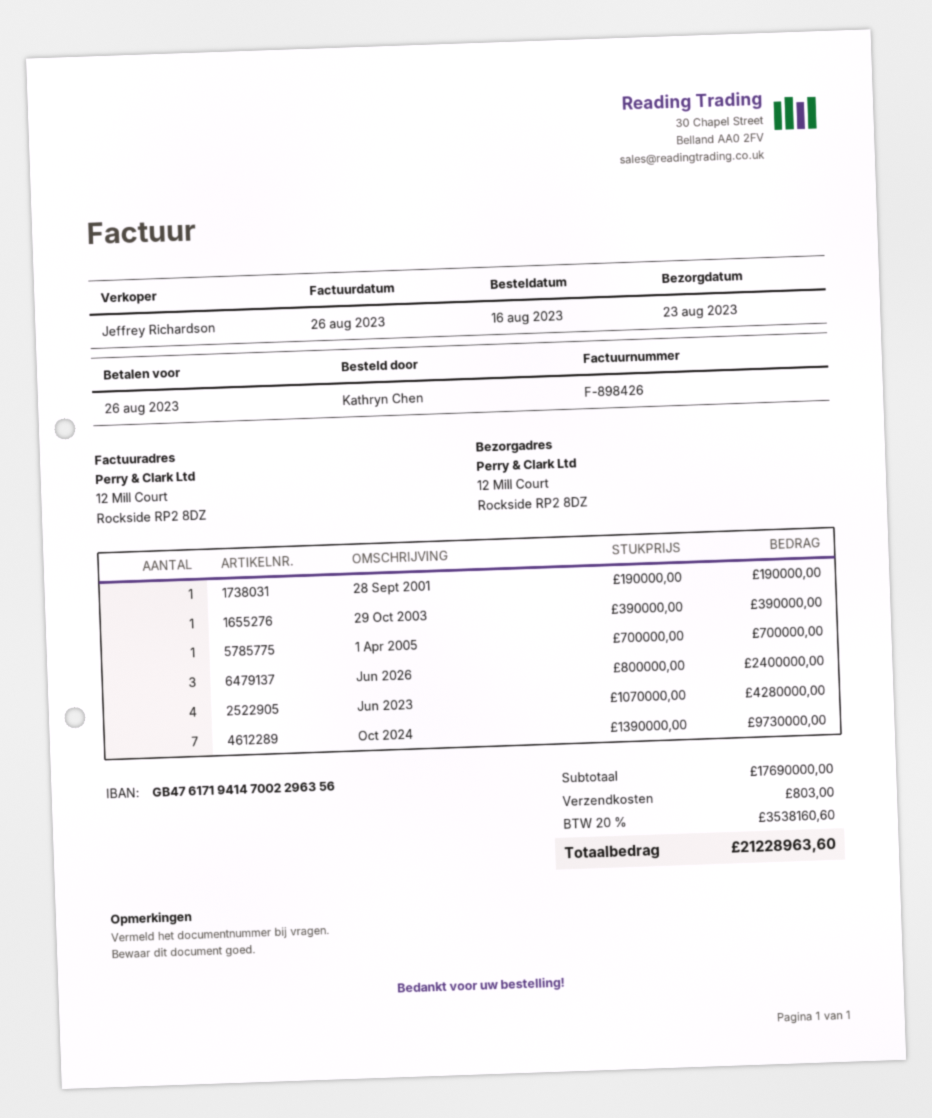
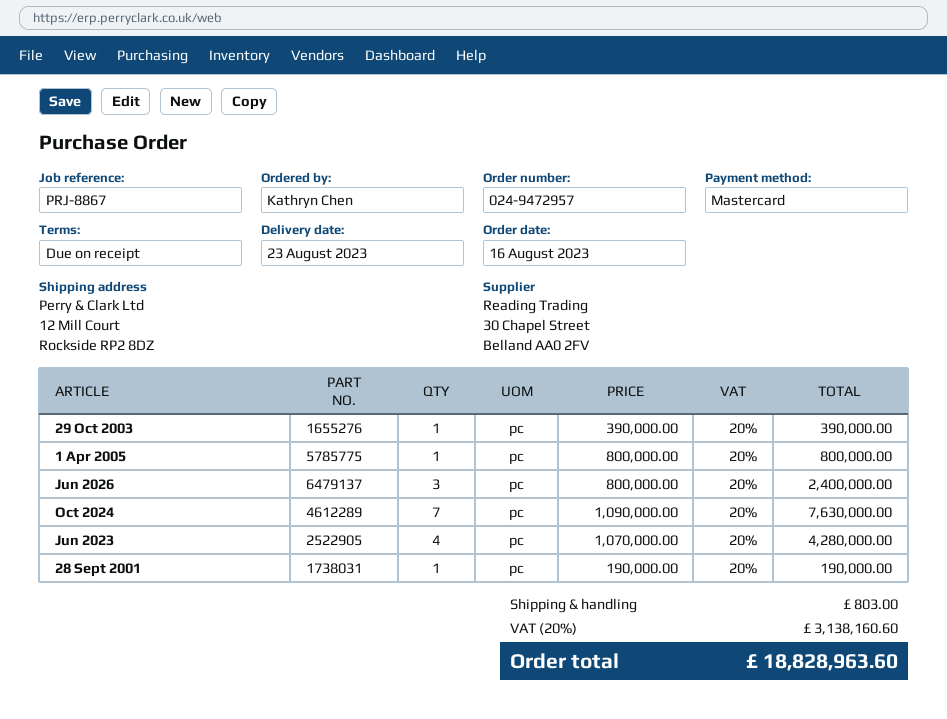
1 Apr 2005: 1 x 700000.00 = 700000.00 -> 1 x 800000.00 = 800000.00
Oct 2024: 7 x 1390000.00 = 9730000.00 -> 7 x 1090000.00 = 7630000.00
tax: 20% = 3538160.60 -> 20% = 3138160.60
total: 21228963.60 -> 18828963.60

